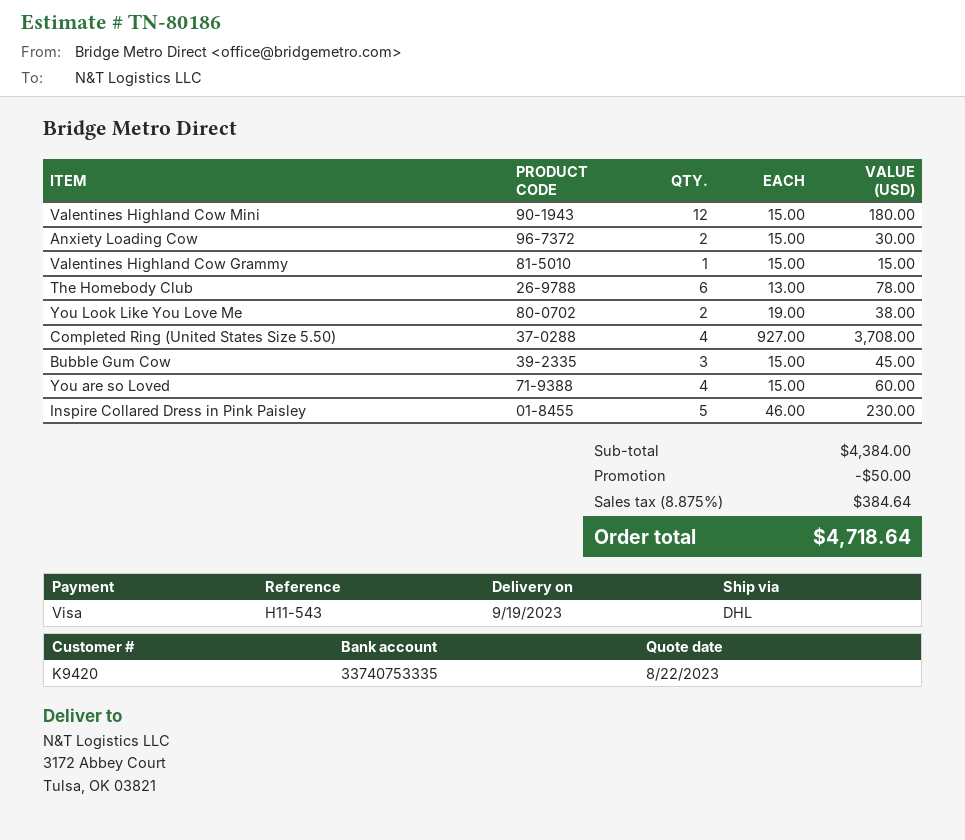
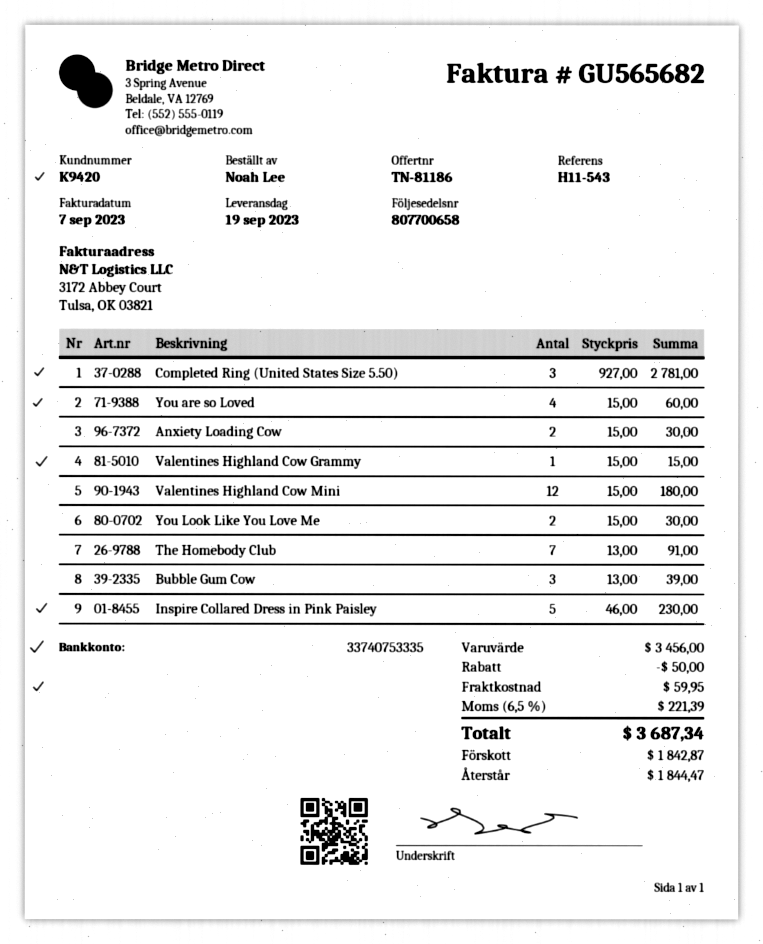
quote number: TN-80186 -> TN-81186
The Homebody Club: 6 x 13.00 = 78.00 -> 7 x 13.00 = 91.00
You Look Like You Love Me: 2 x 19.00 = 38.00 -> 2 x 15.00 = 30.00
Completed Ring (United States Size 5.50): 4 x 927.00 = 3708.00 -> 3 x 927.00 = 2781.00
Bubble Gum Cow: 3 x 15.00 = 45.00 -> 3 x 13.00 = 39.00
subtotal: 4384.00 -> 3456.00
shipping: none -> 59.95
tax: 8.875% = 384.64 -> 6.5% = 221.39
total: 4718.64 -> 3687.34

